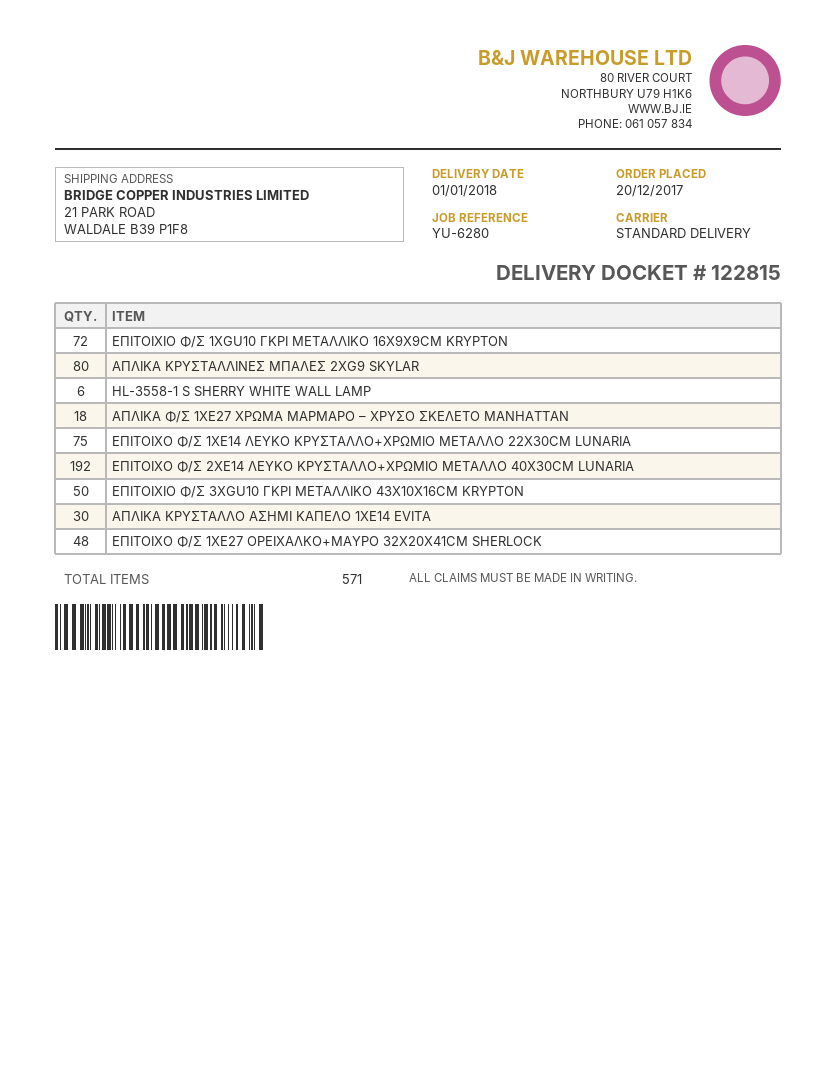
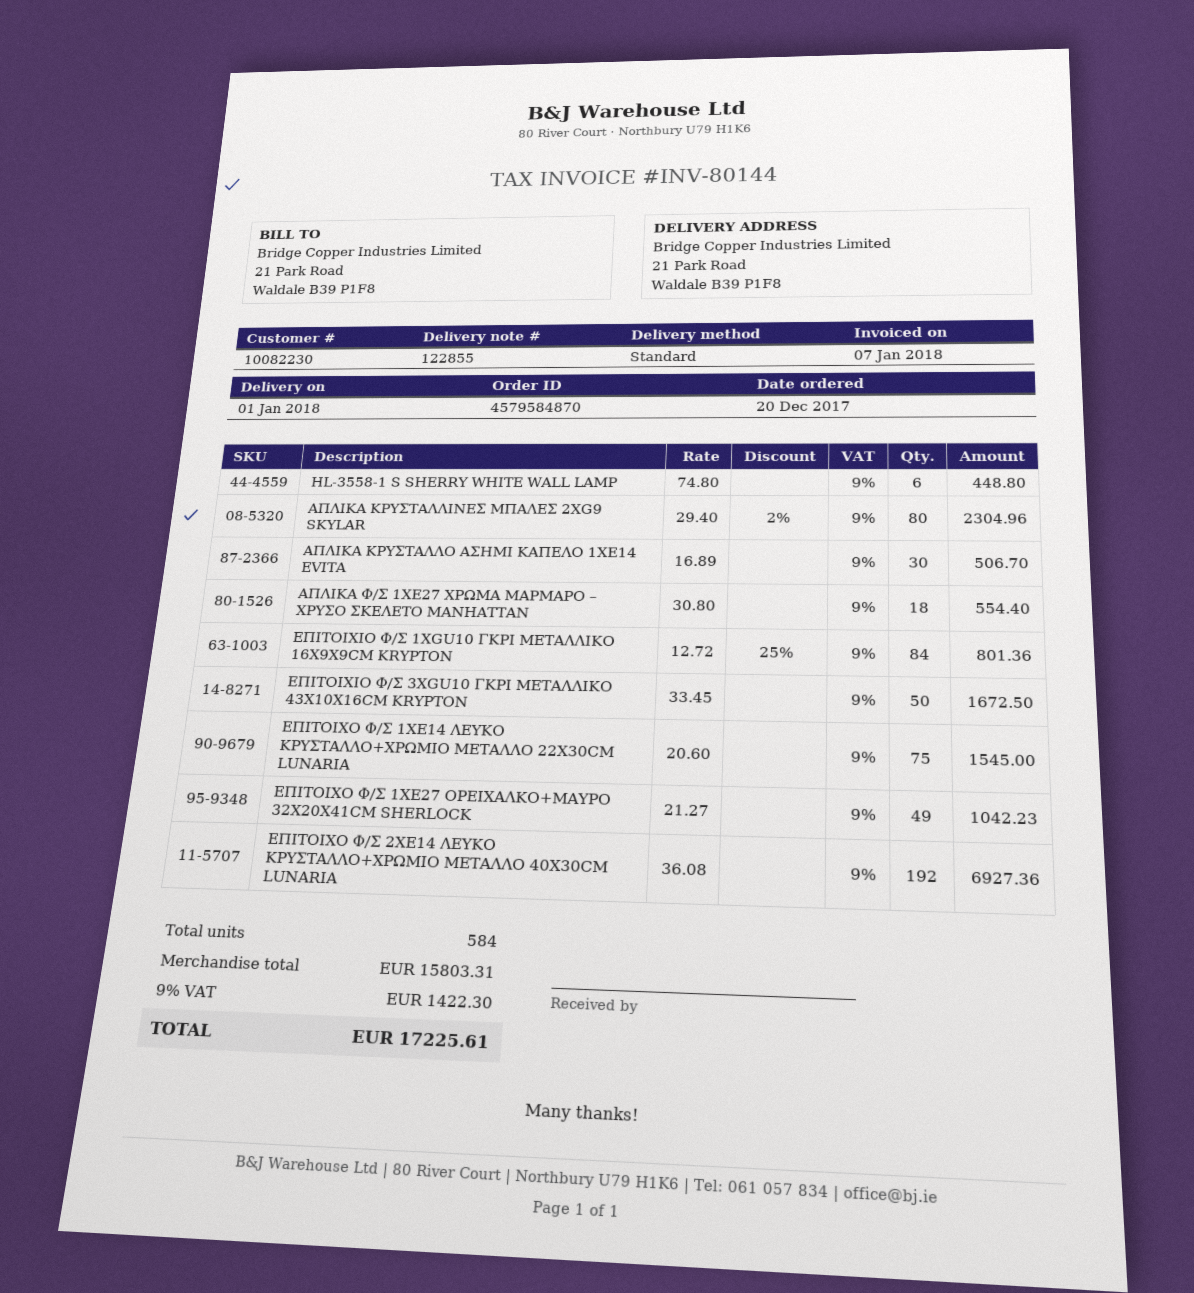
delivery note number: 122815 -> 122855
ΕΠΙΤΟΙΧΙΟ Φ/Σ 1ΧGU10 ΓΚΡΙ ΜΕΤΑΛΛΙΚΟ 16Χ9Χ9CM KRYPTON: 72 -> 84
ΕΠΙΤΟΙΧΟ Φ/Σ 1ΧΕ27 ΟΡΕΙΧΑΛΚΟ+ΜΑΥΡΟ 32Χ20X41CM SHERLOCK: 48 -> 49
total quantity: 571 -> 584

